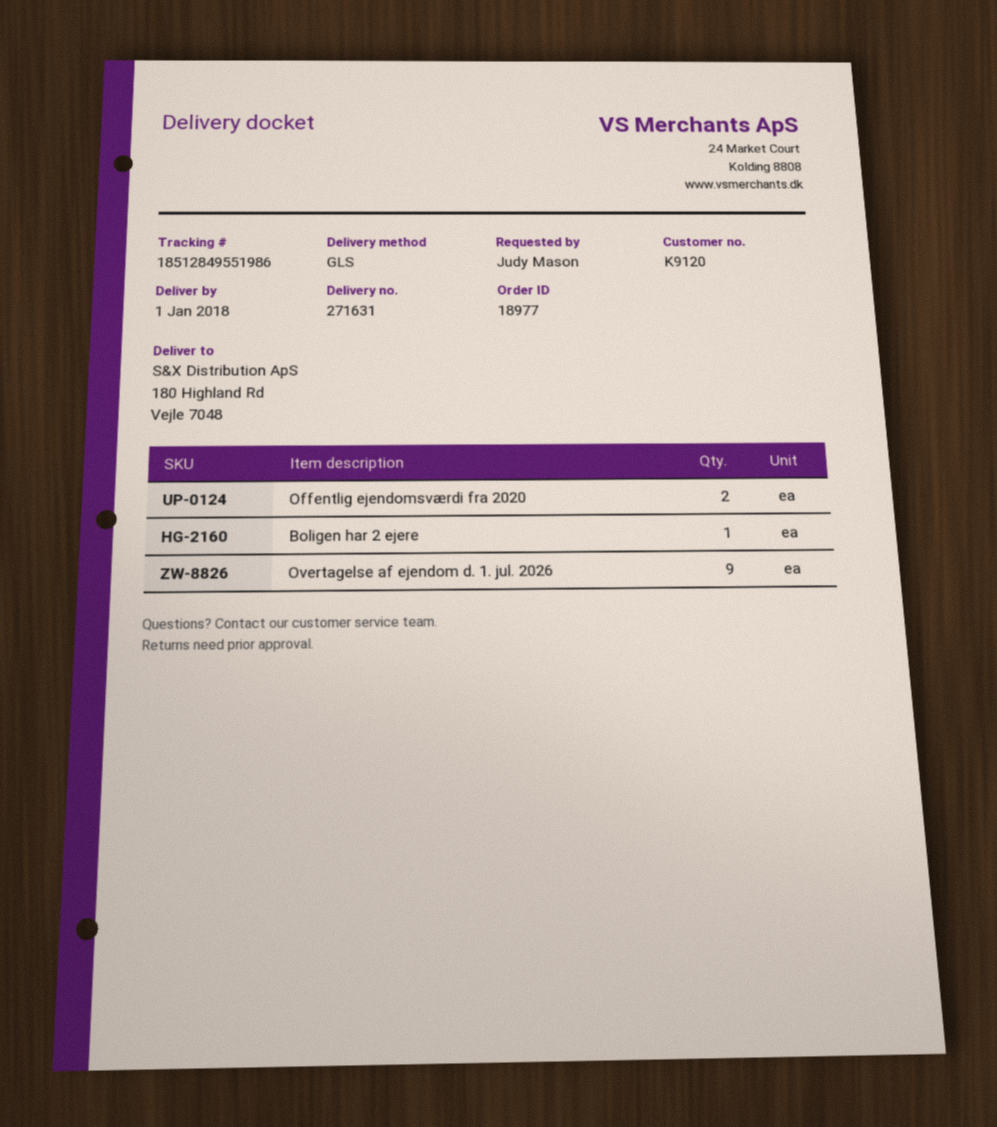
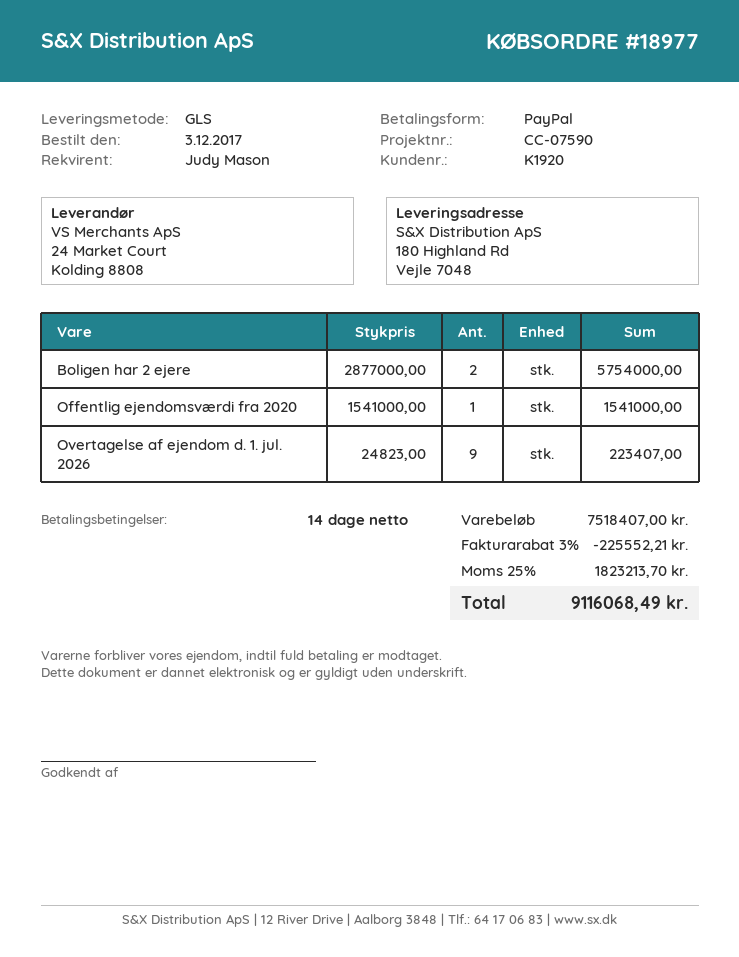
customer number: K9120 -> K1920
Offentlig ejendomsværdi fra 2020: 2 -> 1
Boligen har 2 ejere: 1 -> 2

